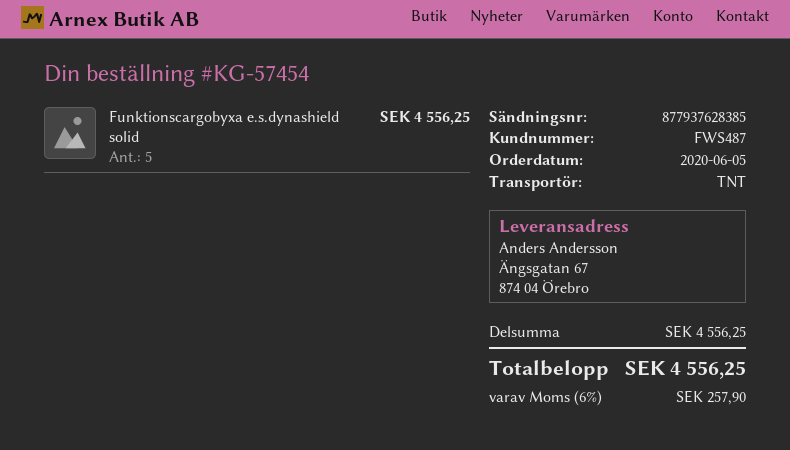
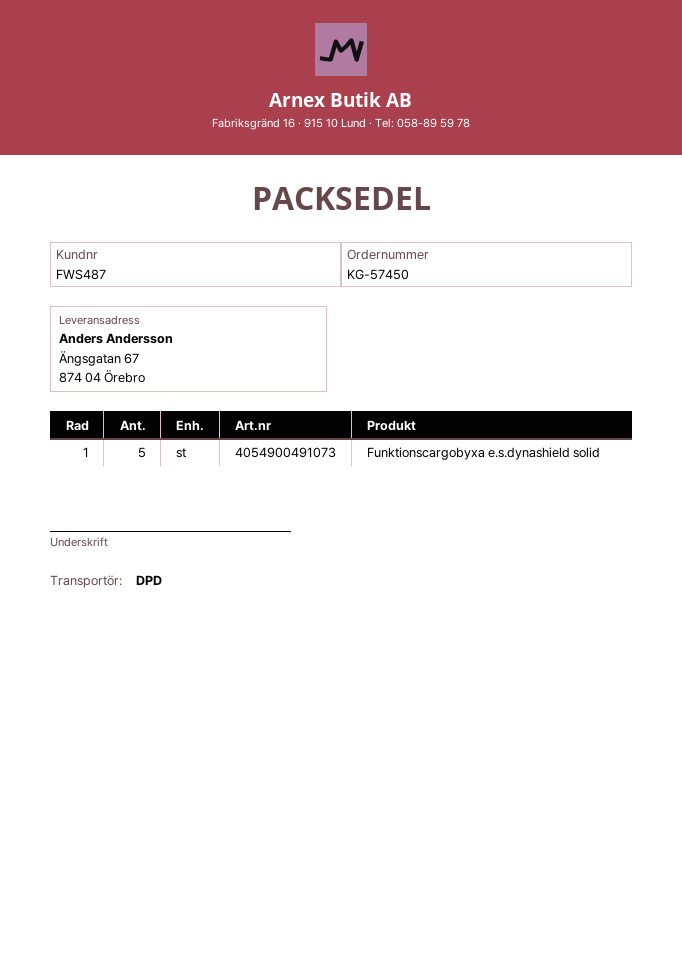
order number: KG-57454 -> KG-57450
shipping method: TNT -> DPD

